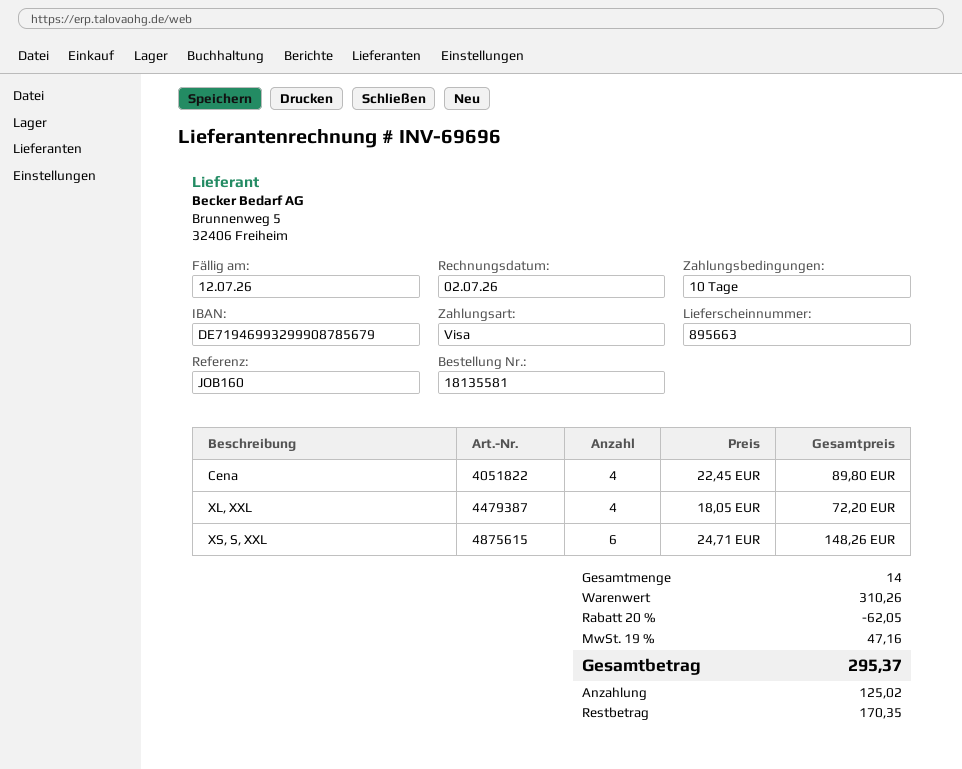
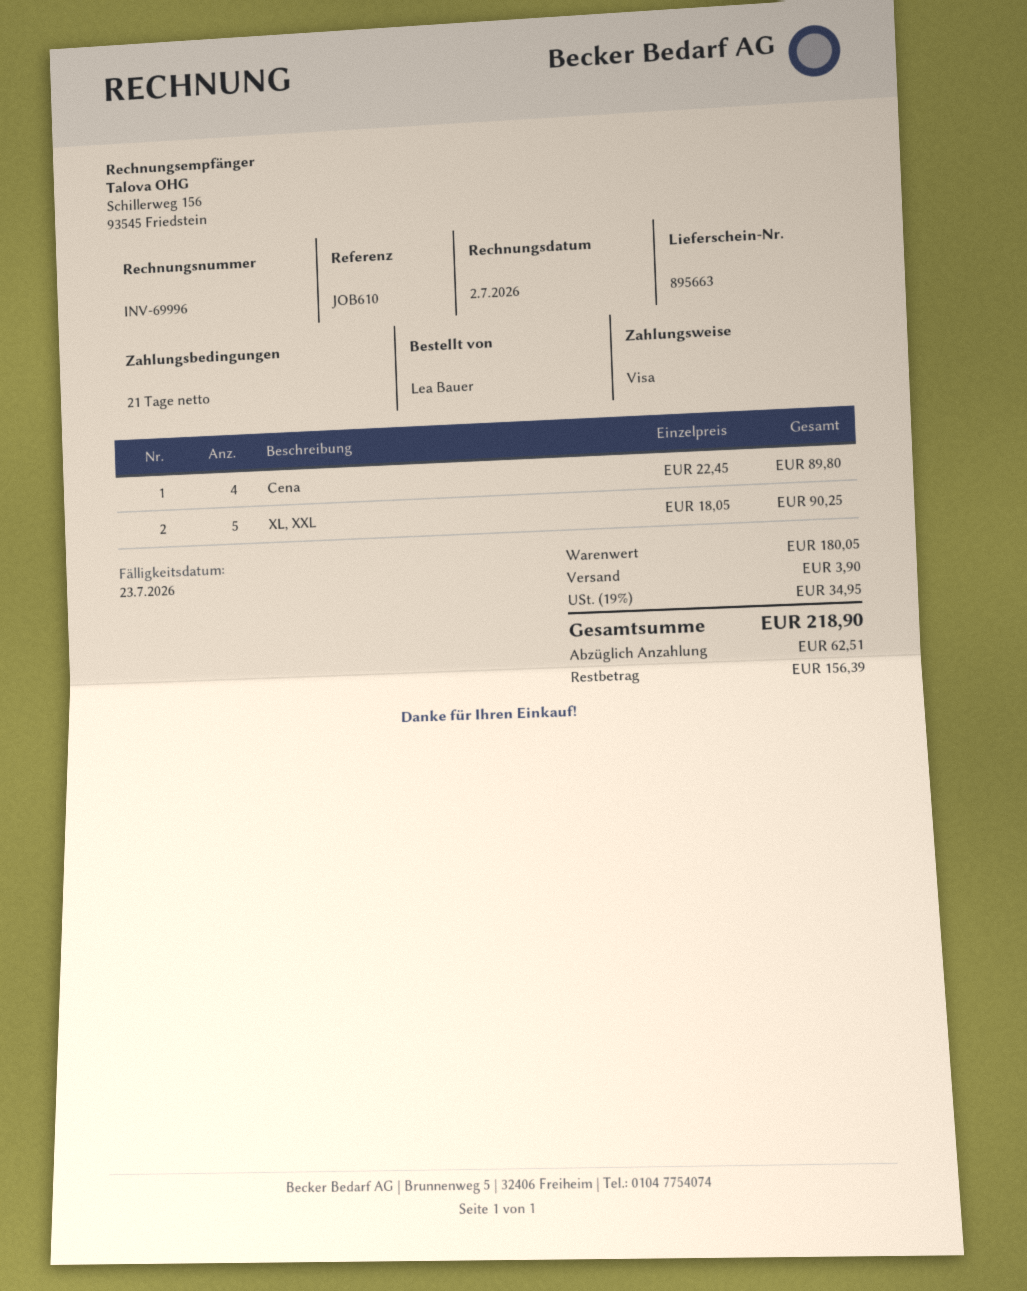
invoice number: INV-69696 -> INV-69996
payment terms: 10 days -> 21 days
due date: 2026-07-12 -> 2026-07-23
reference: JOB160 -> JOB610
XL, XXL: 4 x 18.05 = 72.20 -> 5 x 18.05 = 90.25
XS, S, XXL: 6 x 24.71 = 148.26 -> none
subtotal: 310.26 -> 180.05
discount: 20% = 62.05 -> none
shipping: none -> 3.90
tax: 19% = 47.16 -> 19% = 34.95
total: 295.37 -> 218.90
deposit: 125.02 -> 62.51
balance: 170.35 -> 156.39

